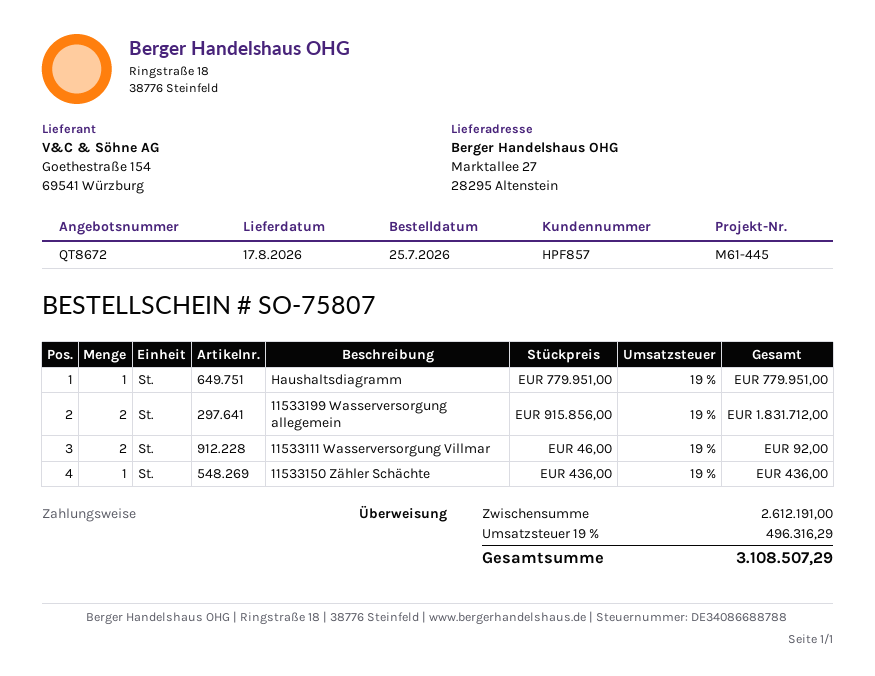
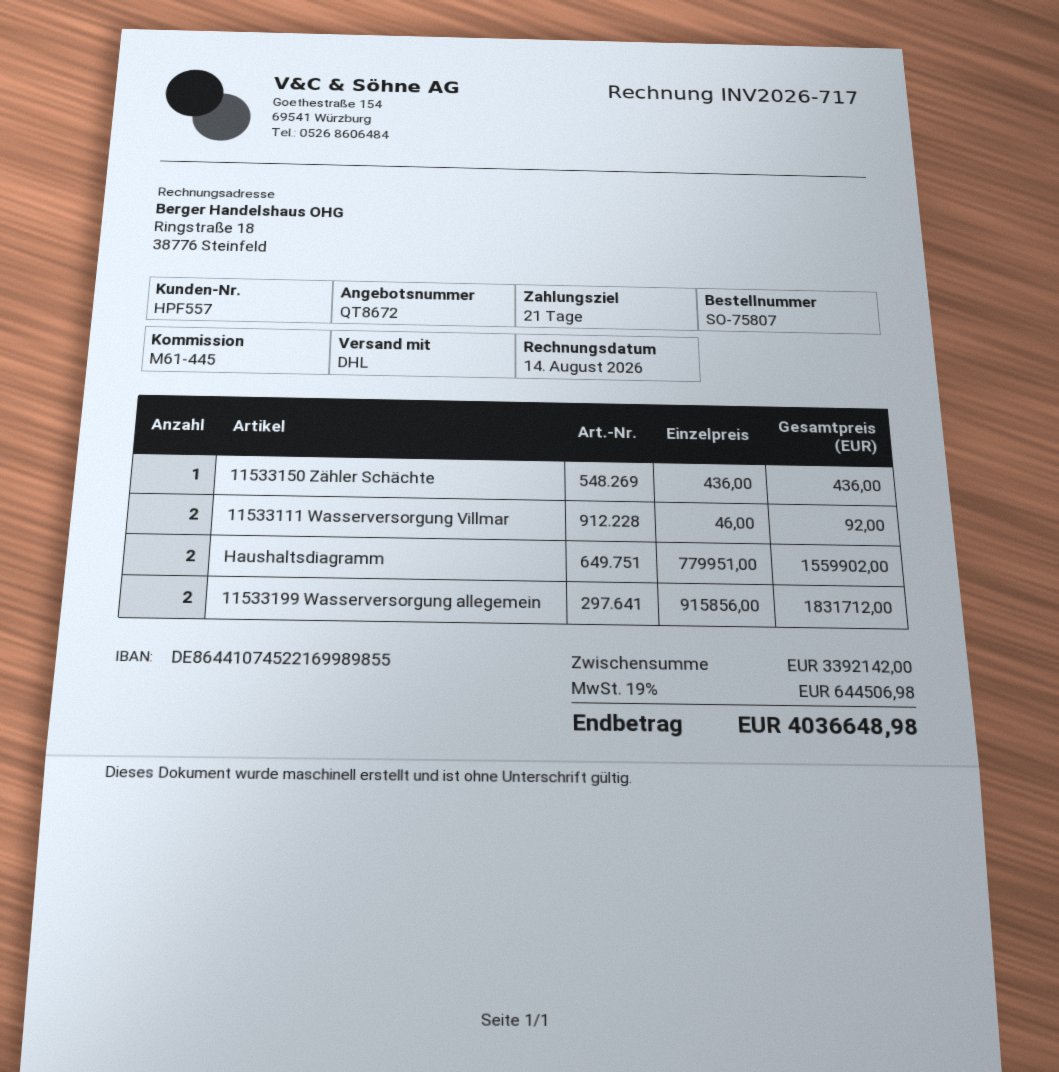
customer number: HPF857 -> HPF557
Haushaltsdiagramm: 1 x 779951.00 = 779951.00 -> 2 x 779951.00 = 1559902.00
subtotal: 2612191.00 -> 3392142.00
tax: 19% = 496316.29 -> 19% = 644506.98
total: 3108507.29 -> 4036648.98

